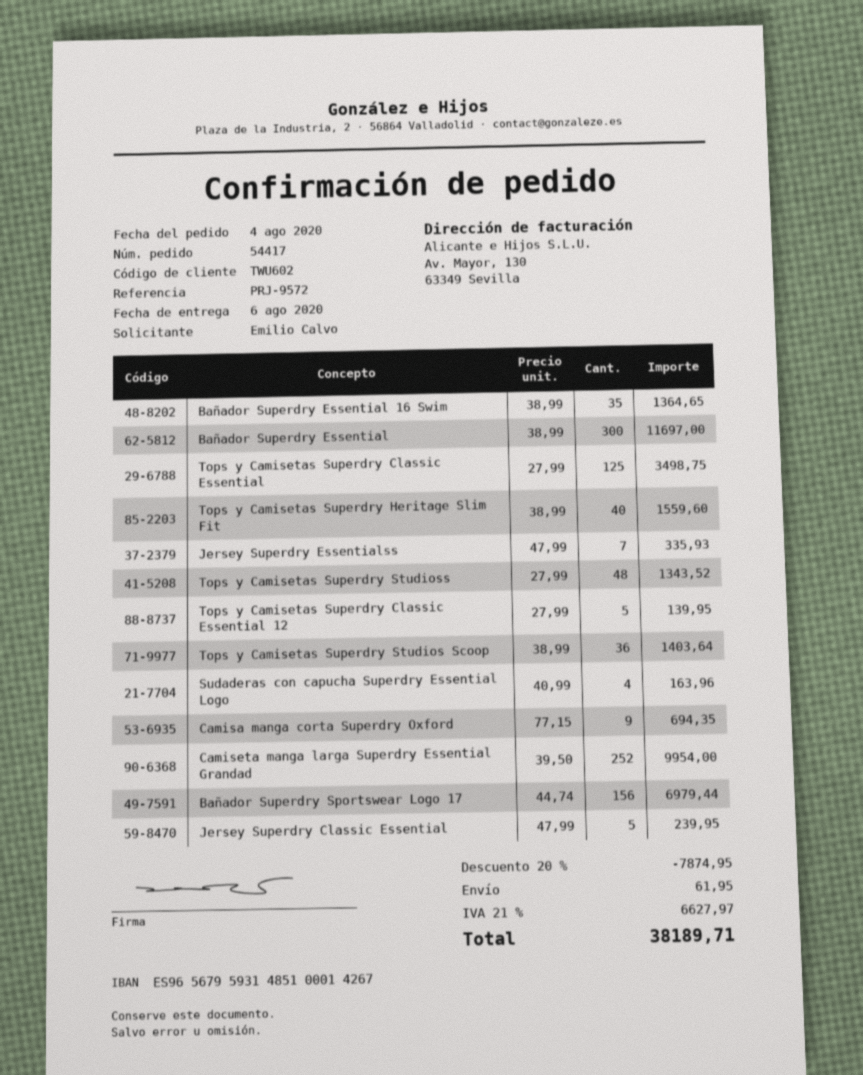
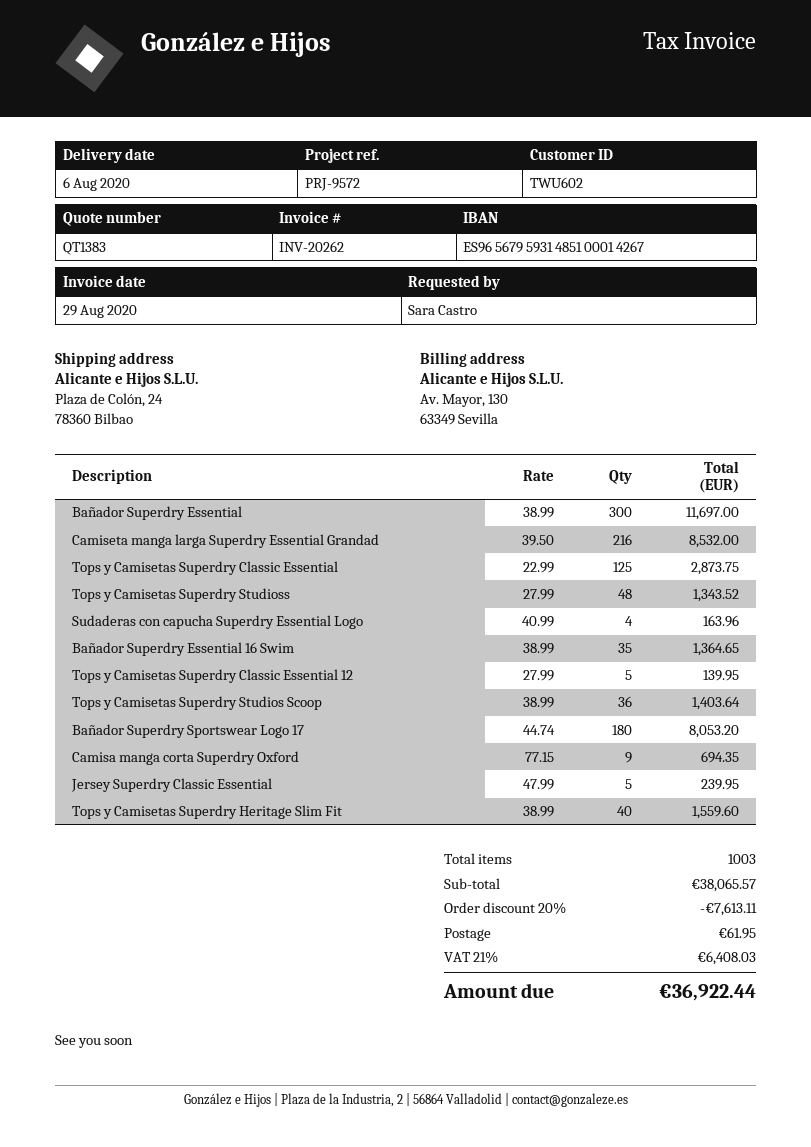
ordered by: Emilio Calvo -> Sara Castro
Tops y Camisetas Superdry Classic Essential: 125 x 27.99 = 3498.75 -> 125 x 22.99 = 2873.75
Jersey Superdry Essentialss: 7 x 47.99 = 335.93 -> none
Camiseta manga larga Superdry Essential Grandad: 252 x 39.50 = 9954.00 -> 216 x 39.50 = 8532.00
Bañador Superdry Sportswear Logo 17: 156 x 44.74 = 6979.44 -> 180 x 44.74 = 8053.20
discount: 20% = 7874.95 -> 20% = 7613.11
tax: 21% = 6627.97 -> 21% = 6408.03
total: 38189.71 -> 36922.44

